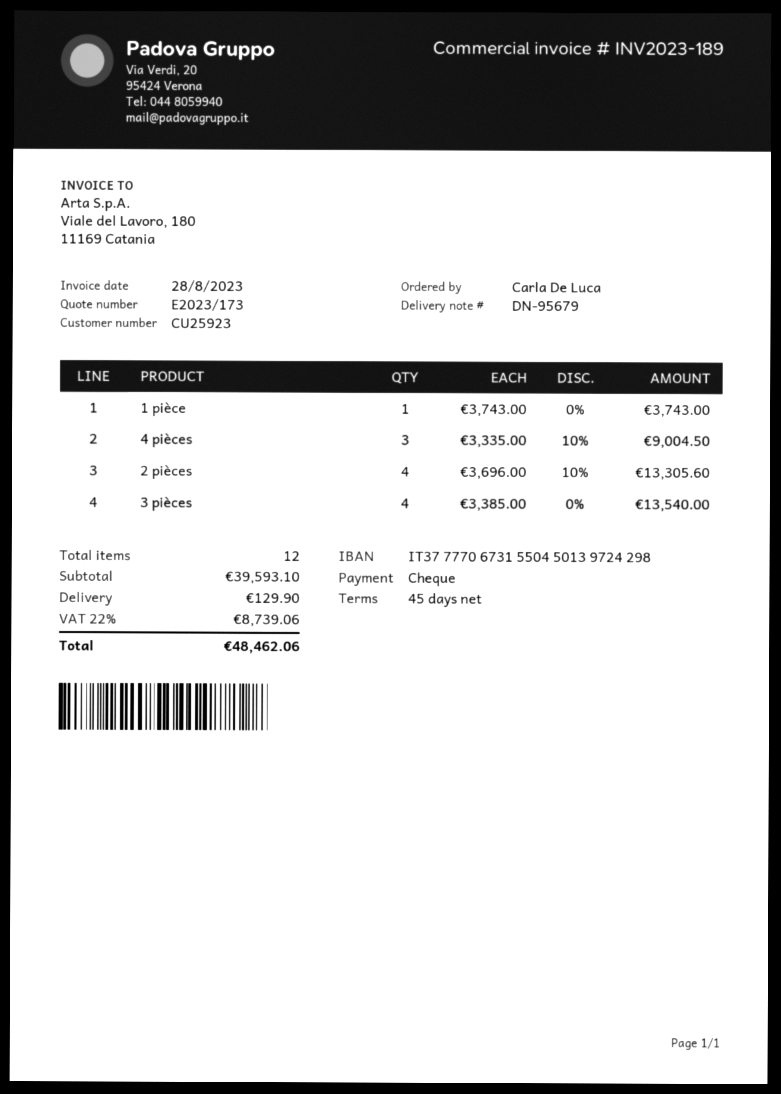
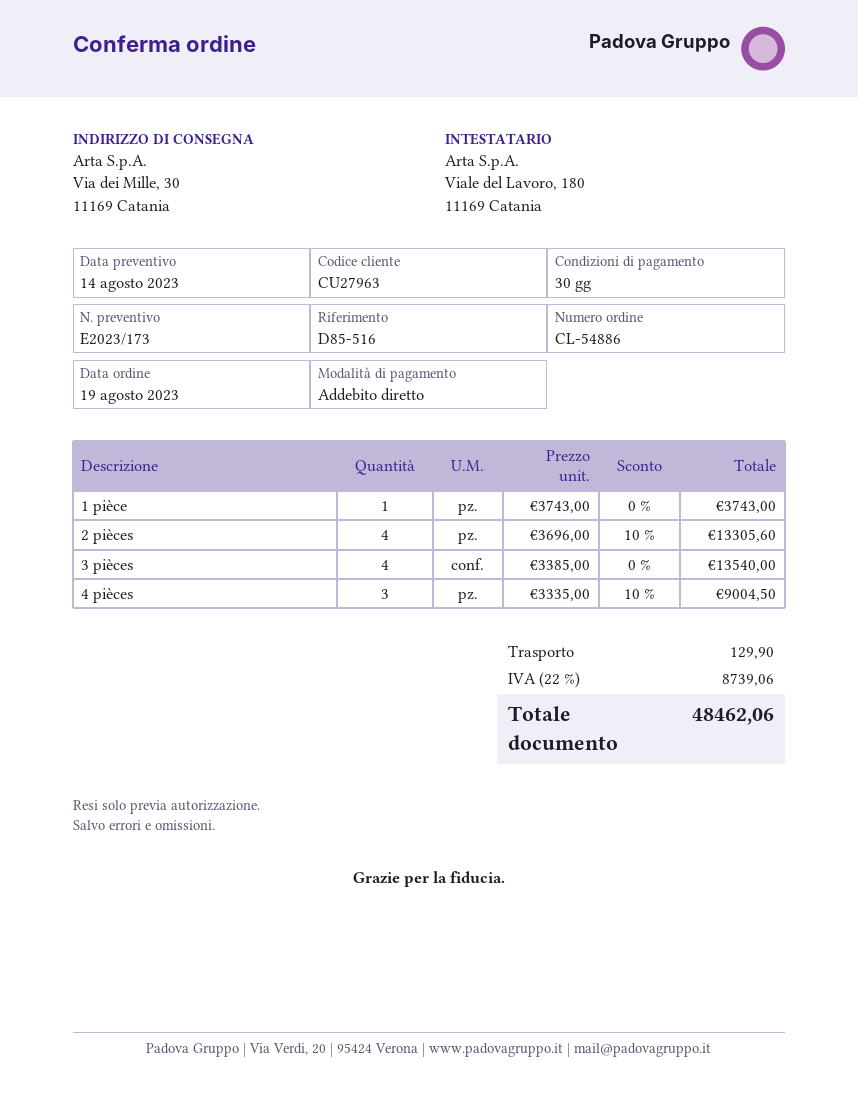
payment terms: 45 days -> 30 days
customer number: CU25923 -> CU27963
payment method: cheque -> direct debit

